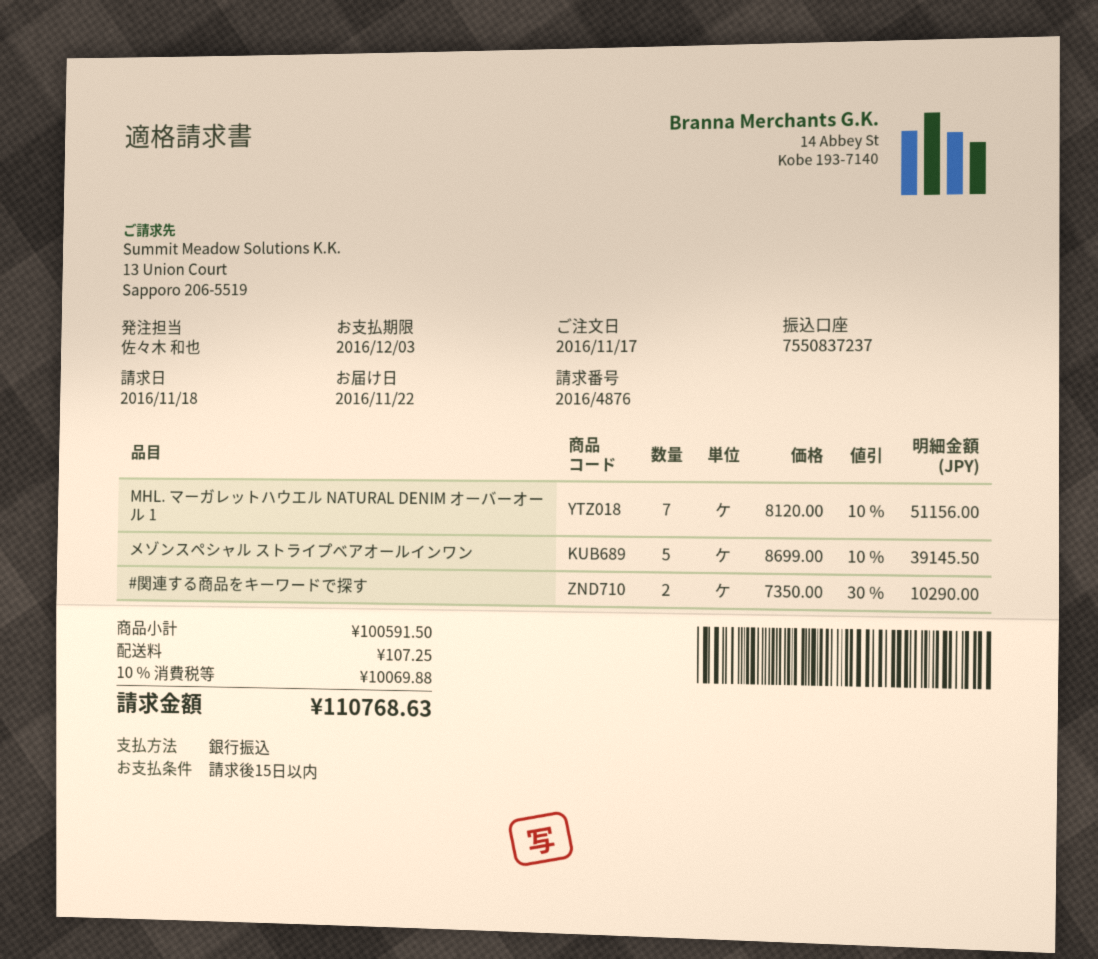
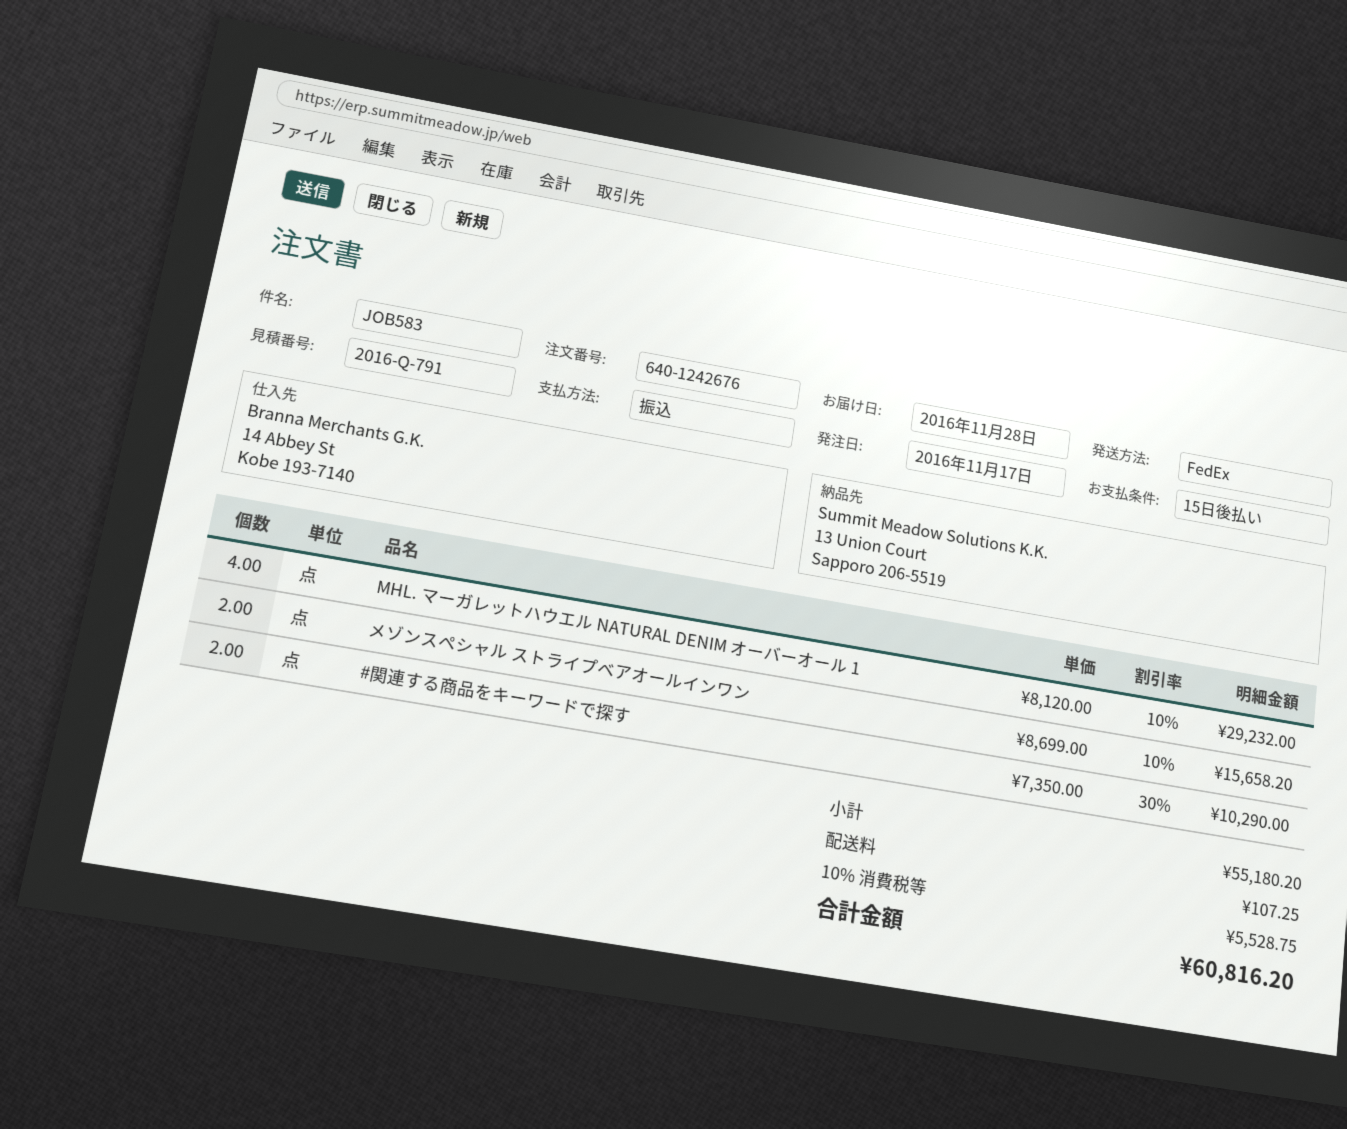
delivery date: 2016-11-22 -> 2016-11-28
MHL. マーガレットハウエル NATURAL DENIM オーバーオール 1: 7 x 8120.00 - 10% = 51156.00 -> 4 x 8120.00 - 10% = 29232.00
メゾンスペシャル ストライプベアオールインワン: 5 x 8699.00 - 10% = 39145.50 -> 2 x 8699.00 - 10% = 15658.20
subtotal: 100591.50 -> 55180.20
tax: 10% = 10069.88 -> 10% = 5528.75
total: 110768.63 -> 60816.20

